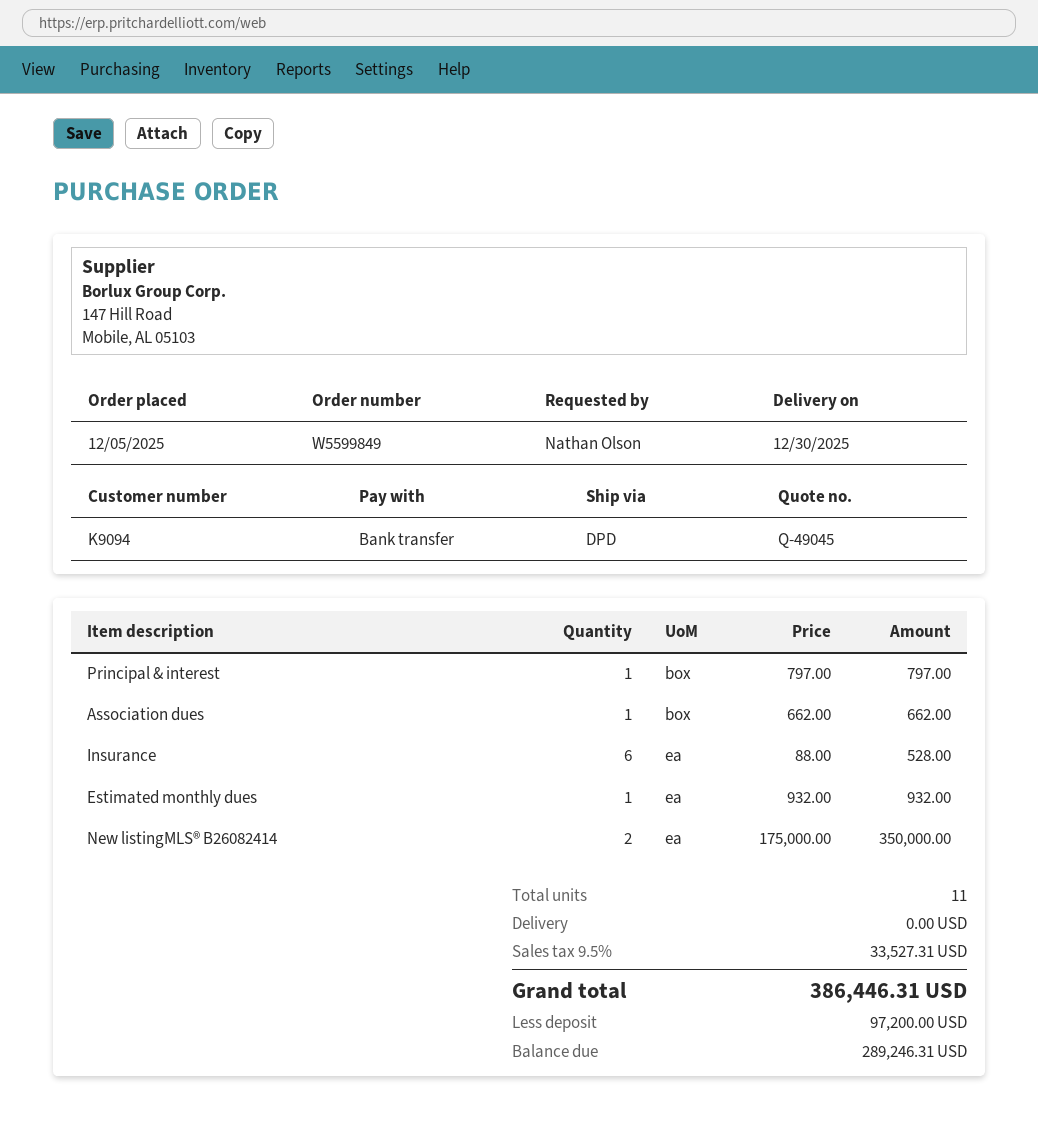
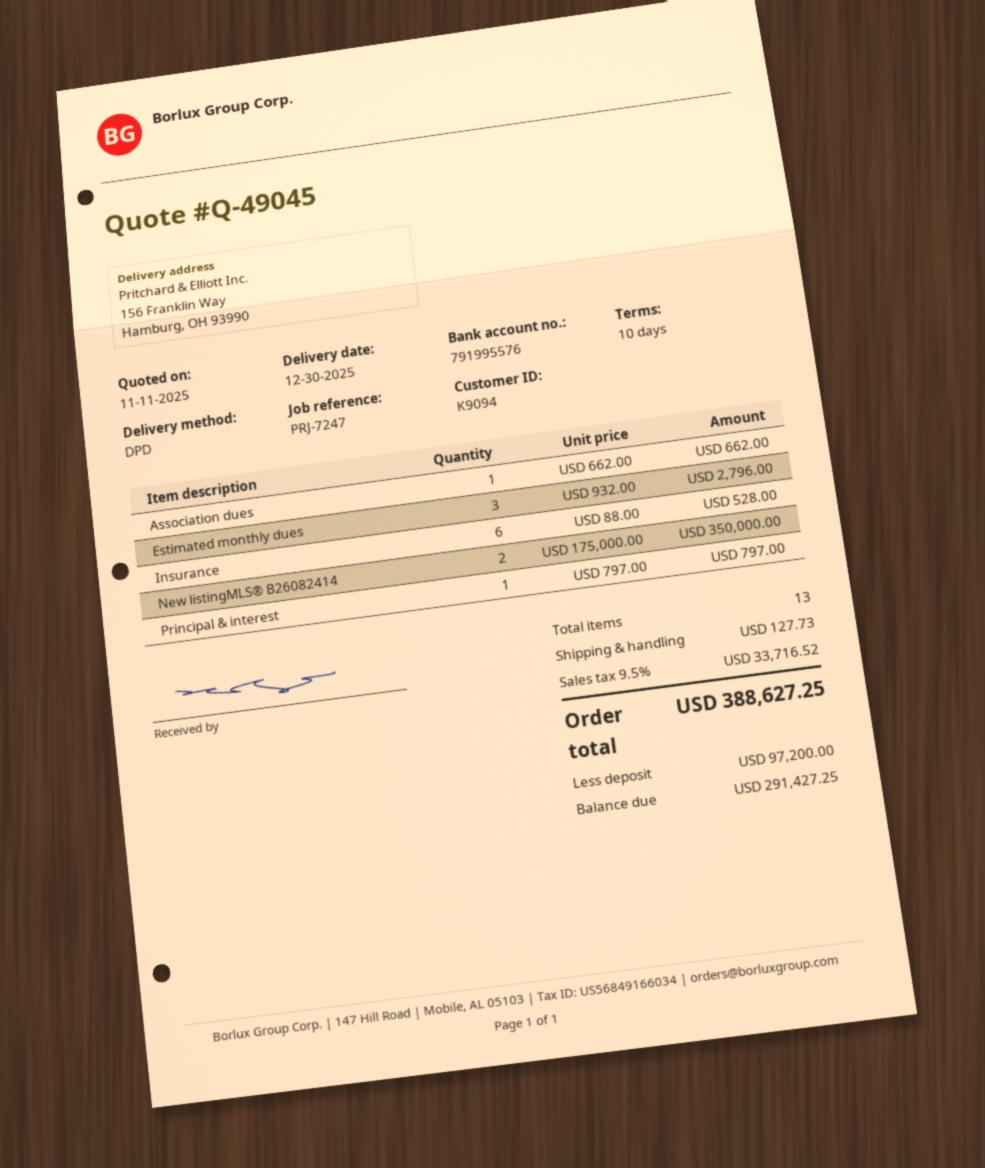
Estimated monthly dues: 1 x 932.00 = 932.00 -> 3 x 932.00 = 2796.00
total quantity: 11 -> 13
shipping: 0.00 -> 127.73
tax: 9.5% = 33527.31 -> 9.5% = 33716.52
total: 386446.31 -> 388627.25
balance: 289246.31 -> 291427.25

